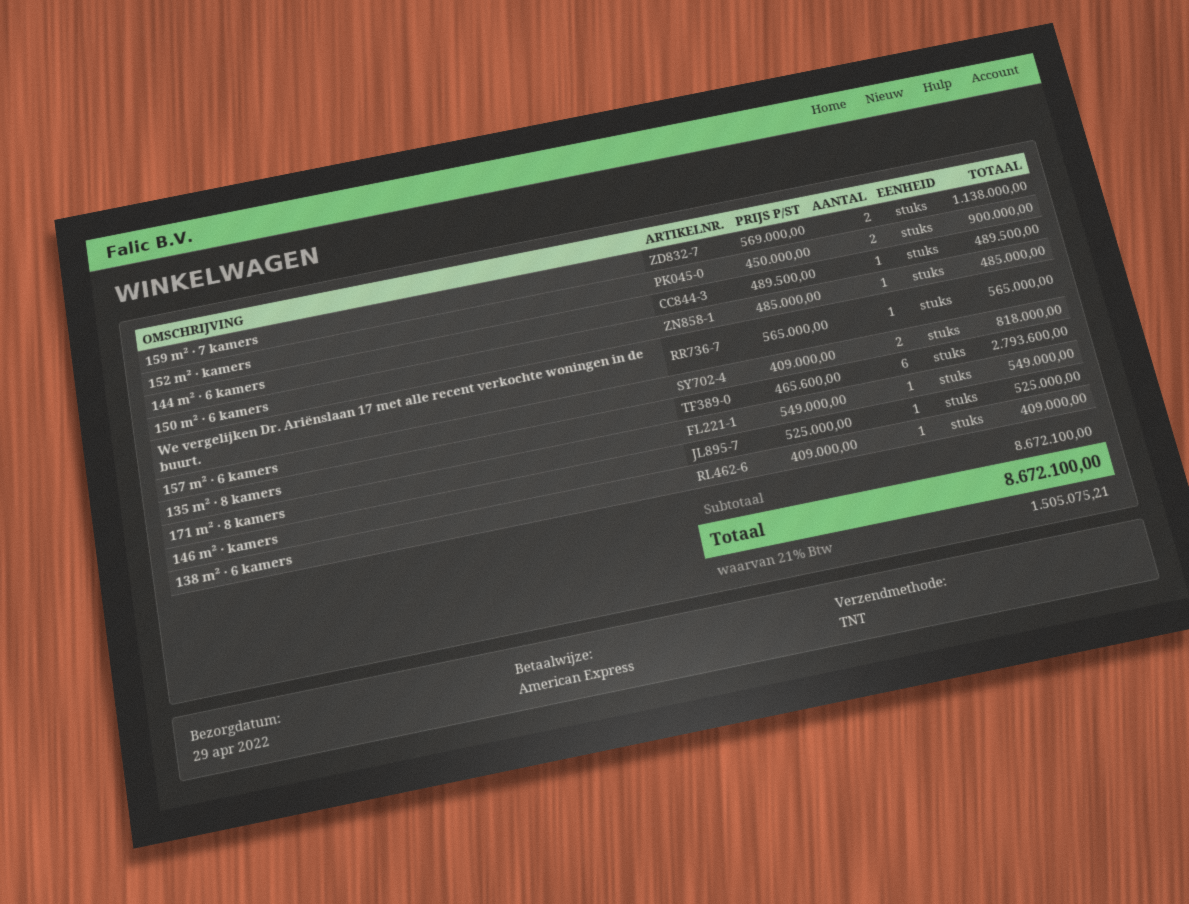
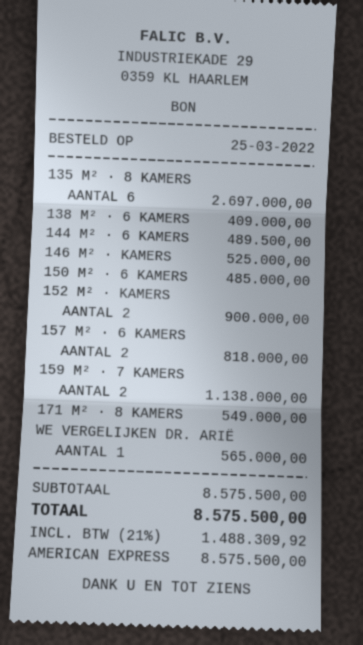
135 m² · 8 kamers: 6 for 2793600.00 -> 6 for 2697000.00
subtotal: 8672100.00 -> 8575500.00
tax: 21% = 1505075.21 -> 21% = 1488309.92
total: 8672100.00 -> 8575500.00

